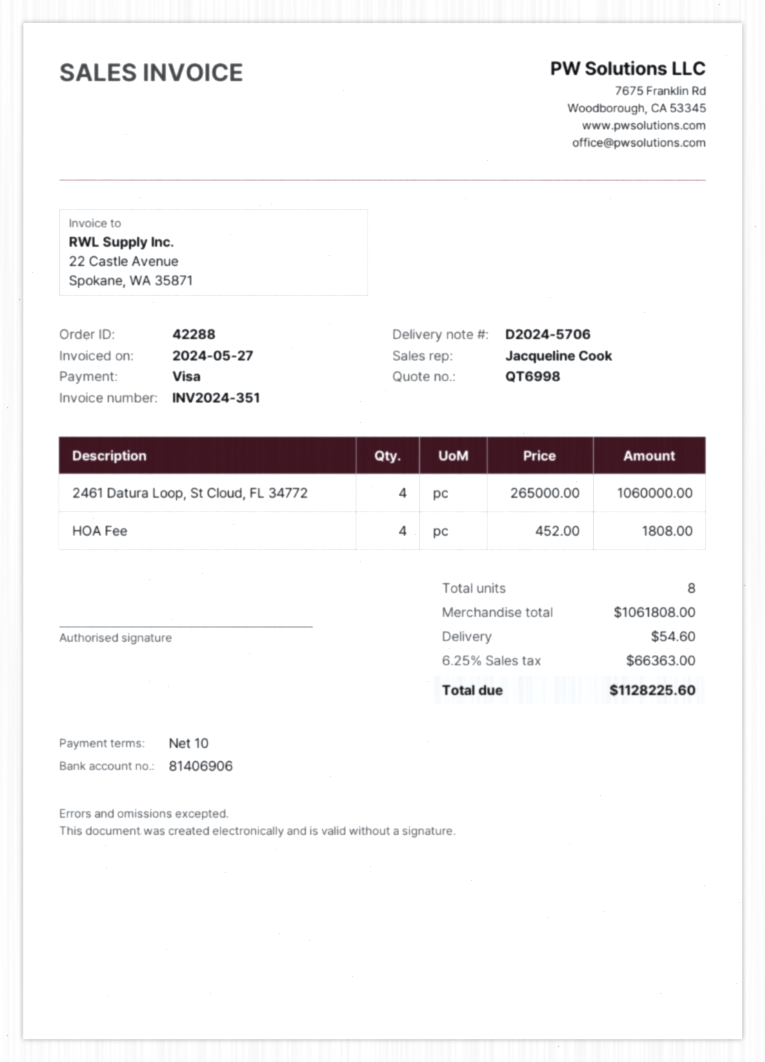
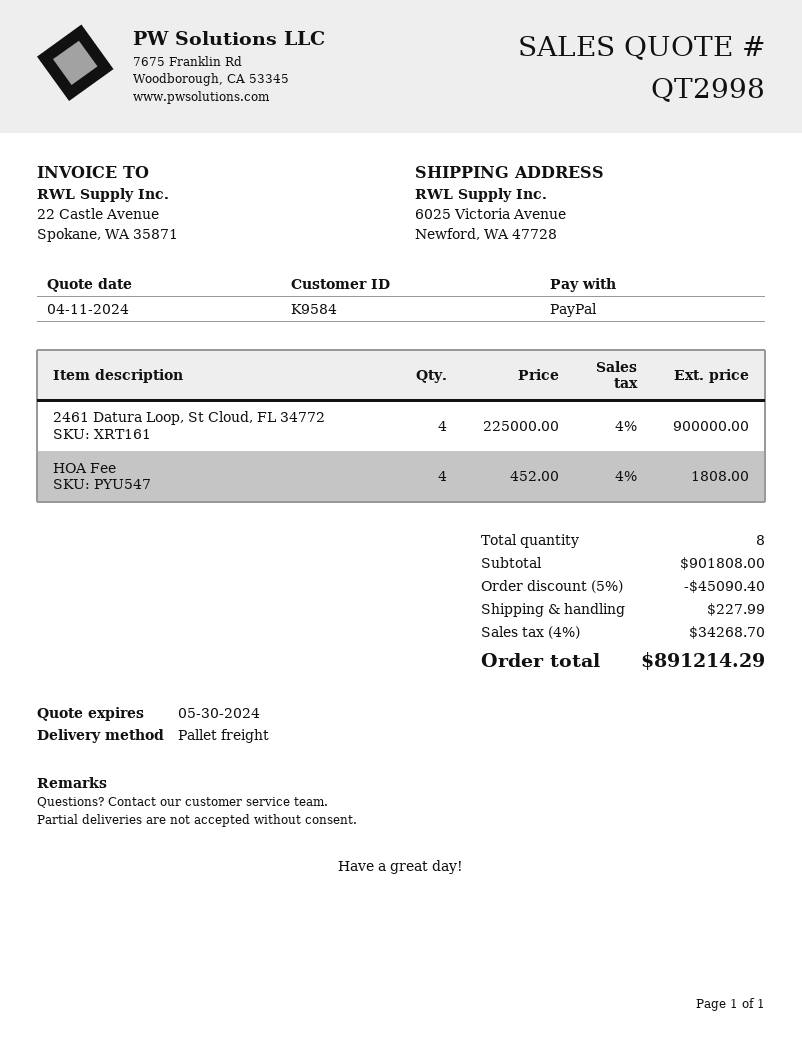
quote number: QT6998 -> QT2998
payment method: Visa -> PayPal
2461 Datura Loop, St Cloud, FL 34772: 4 x 265000.00 = 1060000.00 -> 4 x 225000.00 = 900000.00
subtotal: 1061808.00 -> 901808.00
discount: none -> 5% = 45090.40
shipping: 54.60 -> 227.99
tax: 6.25% = 66363.00 -> 4% = 34268.70
total: 1128225.60 -> 891214.29

